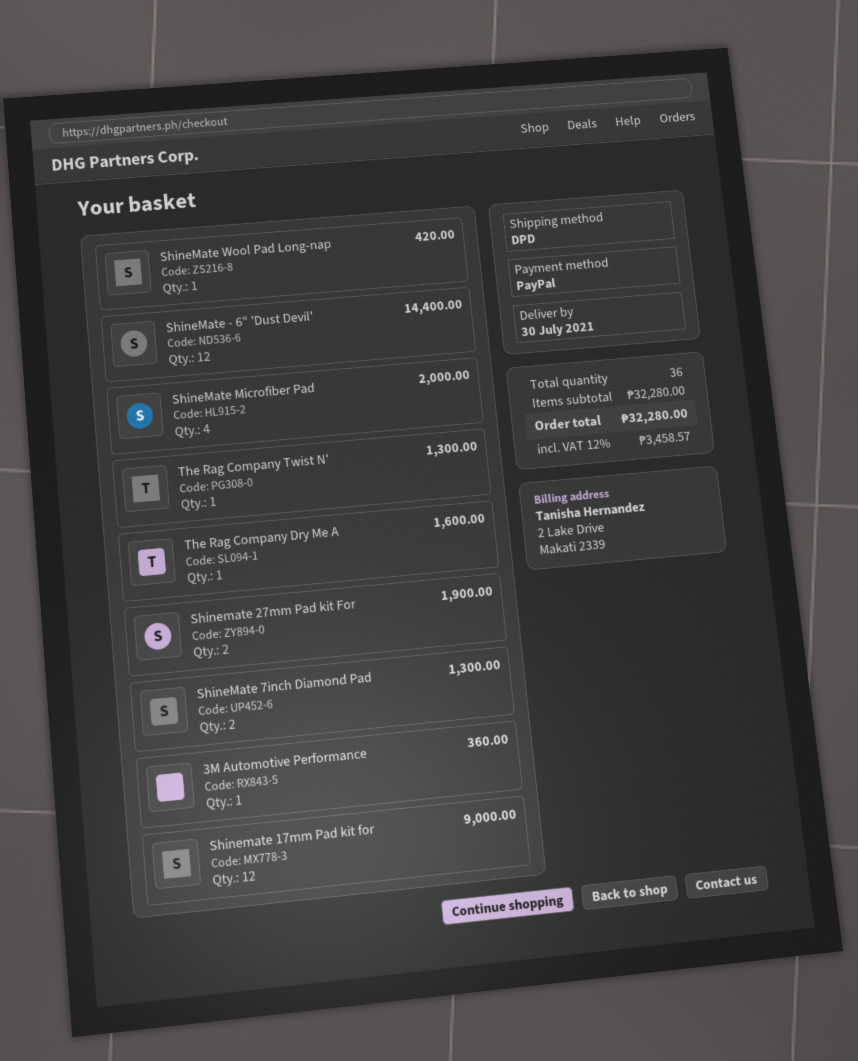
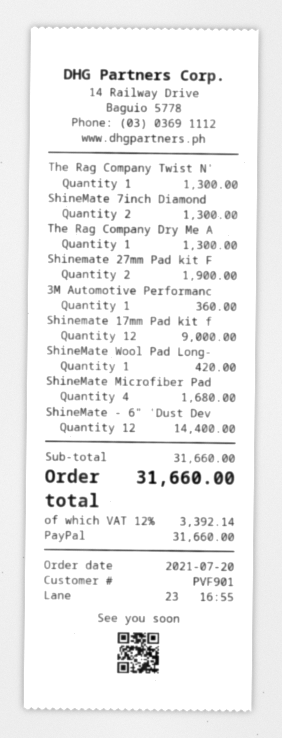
ShineMate Microfiber Pad: 4 for 2000.00 -> 4 for 1680.00
The Rag Company Dry Me A: 1 for 1600.00 -> 1 for 1300.00
subtotal: 32280.00 -> 31660.00
tax: 12% = 3458.57 -> 12% = 3392.14
total: 32280.00 -> 31660.00

